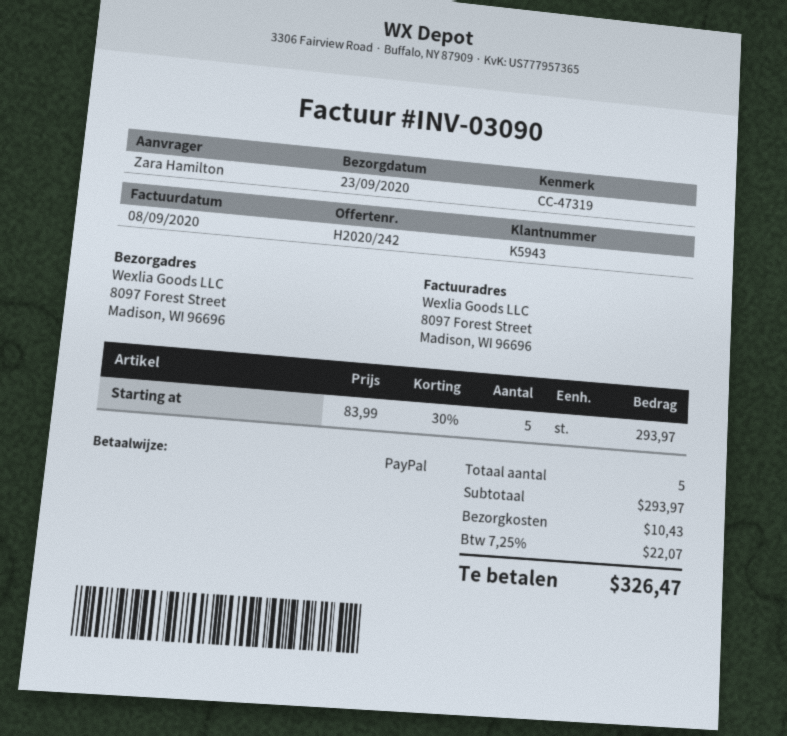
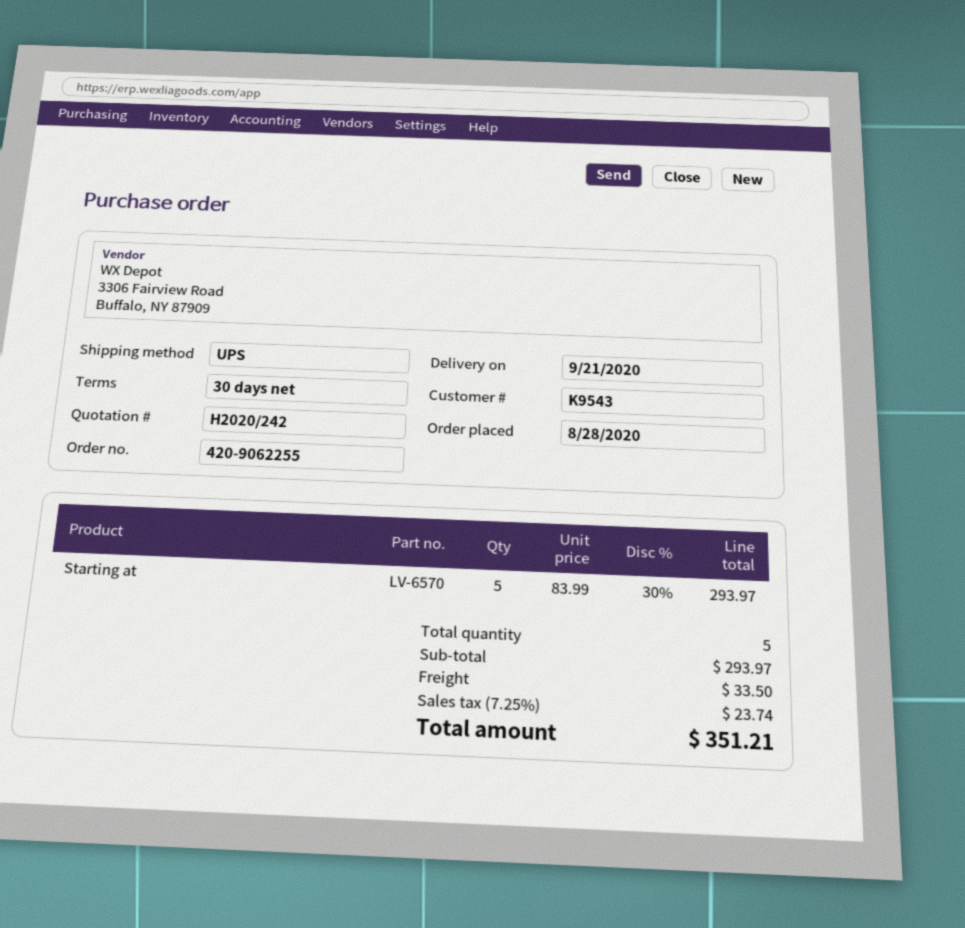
delivery date: 2020-09-23 -> 2020-09-21
customer number: K5943 -> K9543
shipping: 10.43 -> 33.50
tax: 7.25% = 22.07 -> 7.25% = 23.74
total: 326.47 -> 351.21

